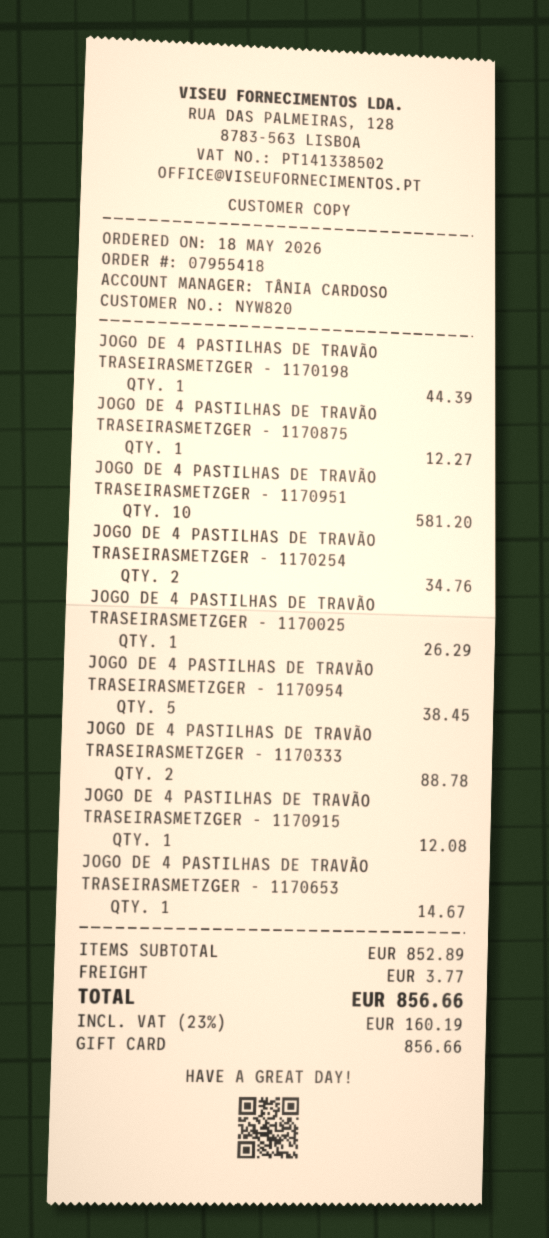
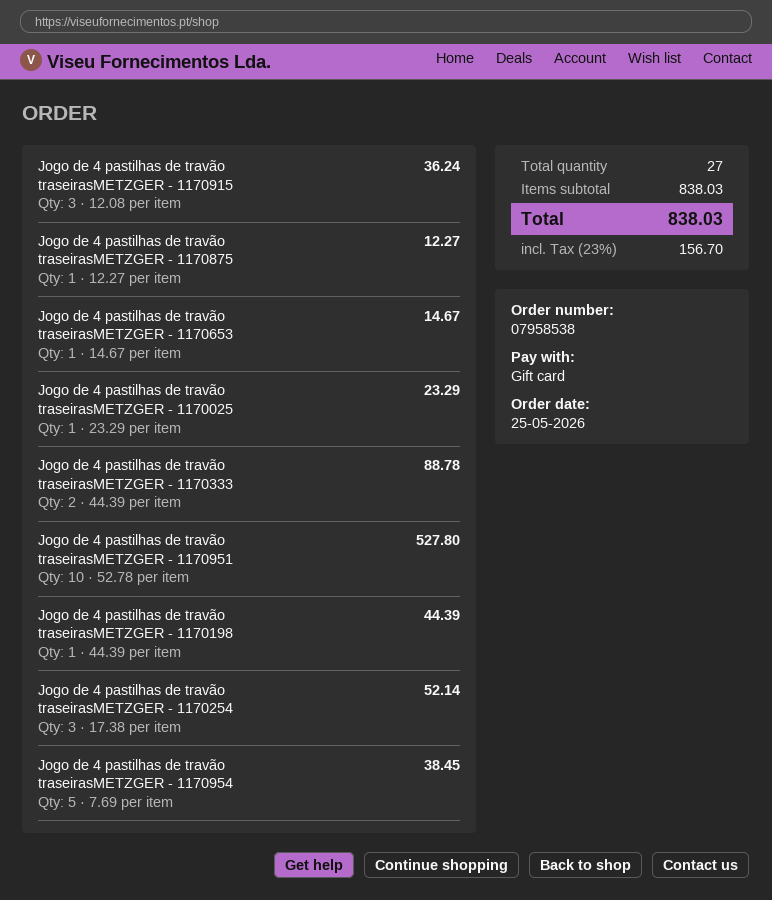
order number: 07955418 -> 07958538
order date: 2026-05-18 -> 2026-05-25
JOGO DE 4 PASTILHAS DE TRAVÃO TRASEIRASMETZGER - 1170951: 10 for 581.20 -> 10 for 527.80
JOGO DE 4 PASTILHAS DE TRAVÃO TRASEIRASMETZGER - 1170254: 2 for 34.76 -> 3 for 52.14
JOGO DE 4 PASTILHAS DE TRAVÃO TRASEIRASMETZGER - 1170025: 1 for 26.29 -> 1 for 23.29
JOGO DE 4 PASTILHAS DE TRAVÃO TRASEIRASMETZGER - 1170915: 1 for 12.08 -> 3 for 36.24
subtotal: 852.89 -> 838.03
shipping: 3.77 -> none
tax: 23% = 160.19 -> 23% = 156.70
total: 856.66 -> 838.03

